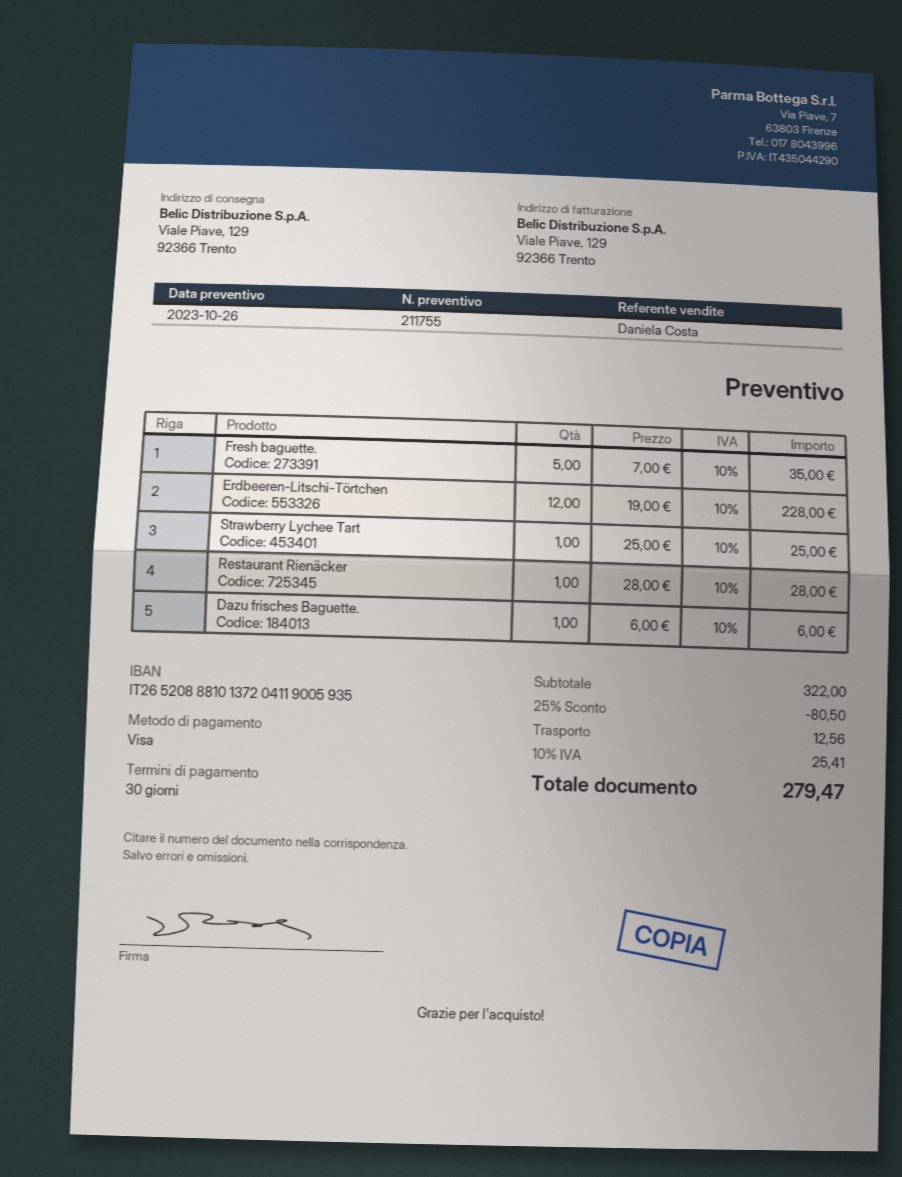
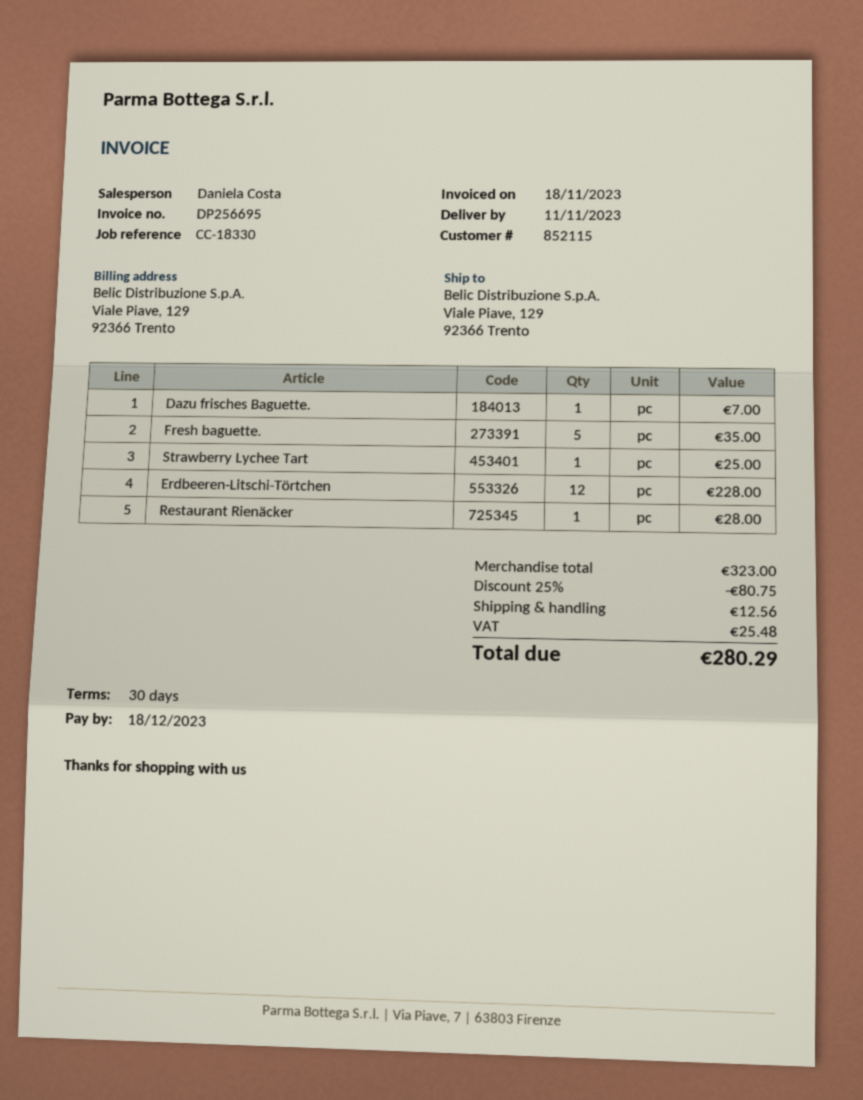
Dazu frisches Baguette.: 1 for 6.00 -> 1 for 7.00
subtotal: 322.00 -> 323.00
discount: 25% = 80.50 -> 25% = 80.75
tax: 25.41 -> 25.48
total: 279.47 -> 280.29

